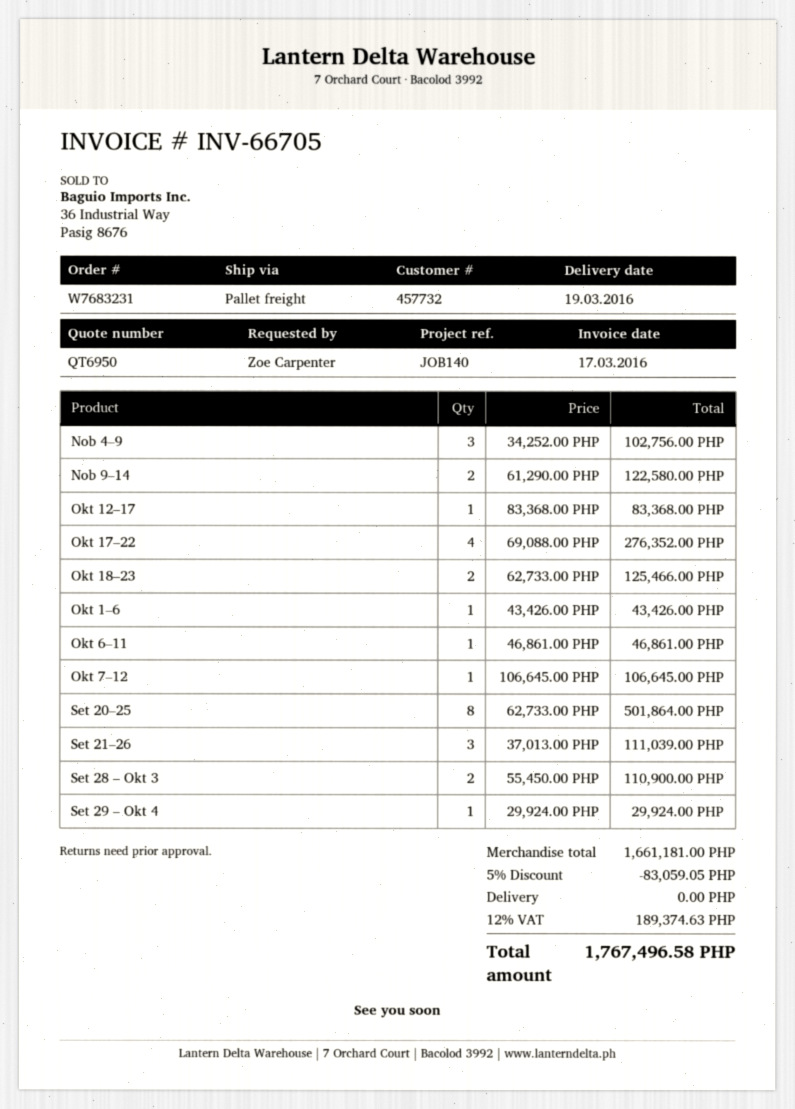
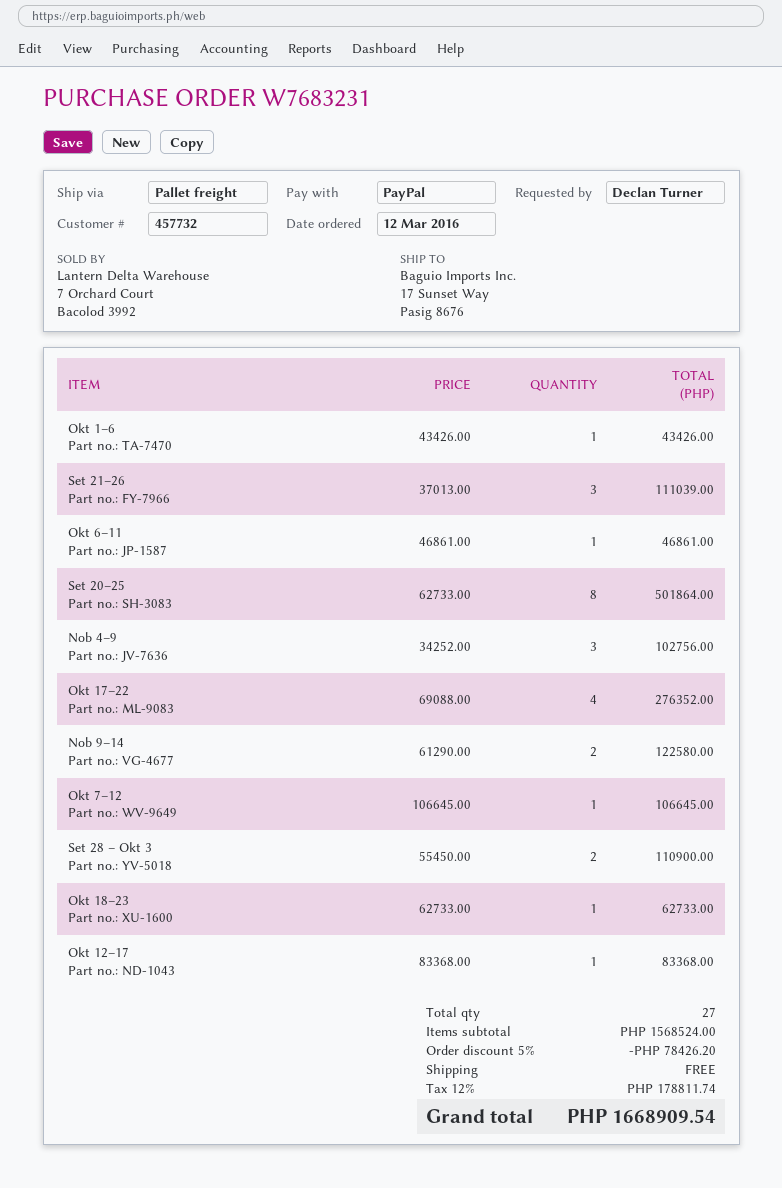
ordered by: Zoe Carpenter -> Declan Turner
Okt 18–23: 2 x 62733.00 = 125466.00 -> 1 x 62733.00 = 62733.00
Set 29 – Okt 4: 1 x 29924.00 = 29924.00 -> none
subtotal: 1661181.00 -> 1568524.00
discount: 5% = 83059.05 -> 5% = 78426.20
tax: 12% = 189374.63 -> 12% = 178811.74
total: 1767496.58 -> 1668909.54

